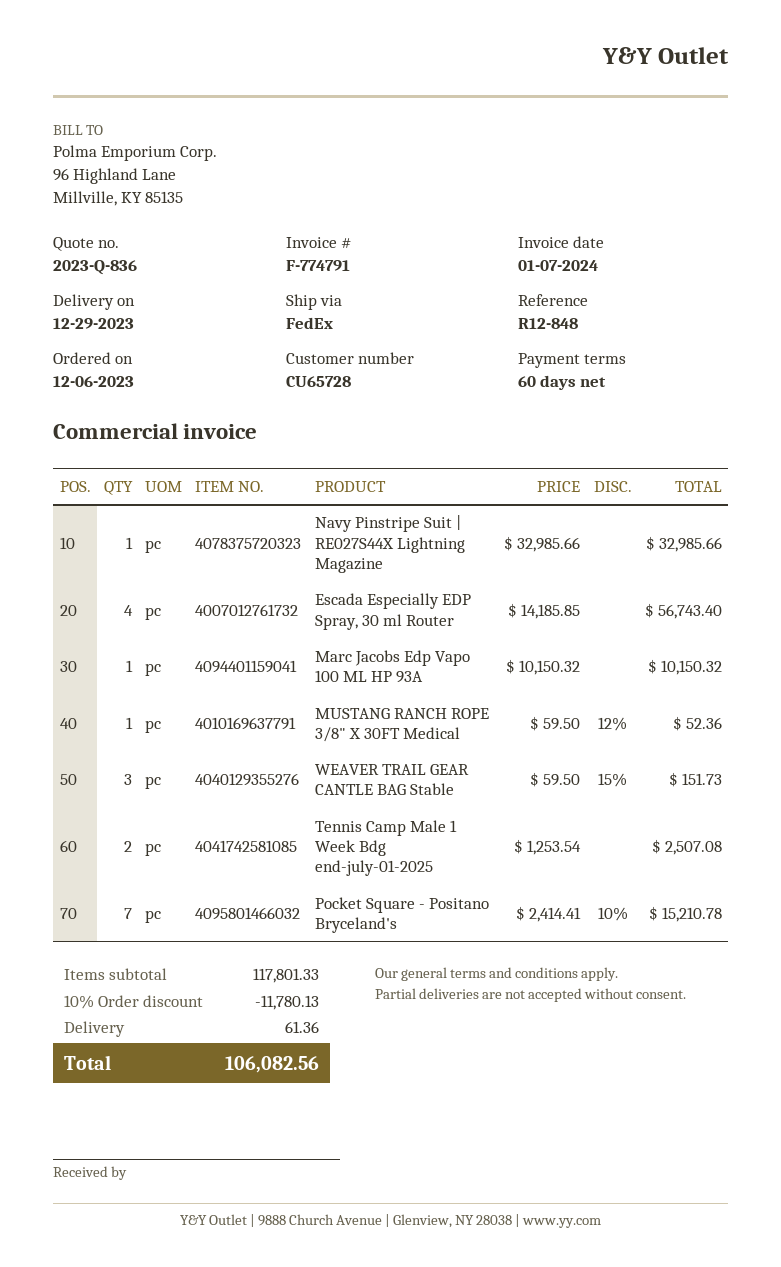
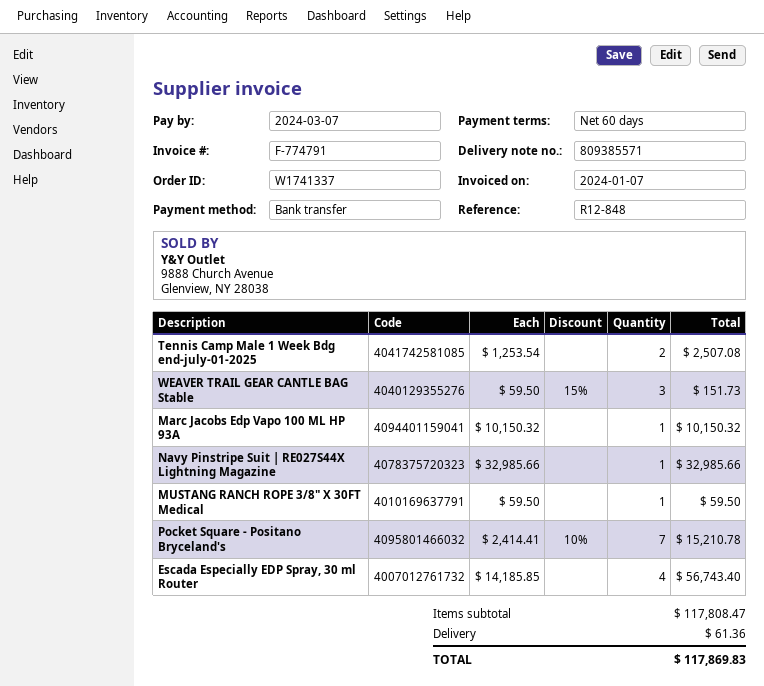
MUSTANG RANCH ROPE 3/8" X 30FT Medical: 1 x 59.50 - 12% = 52.36 -> 1 x 59.50 = 59.50
subtotal: 117801.33 -> 117808.47
discount: 10% = 11780.13 -> none
total: 106082.56 -> 117869.83

